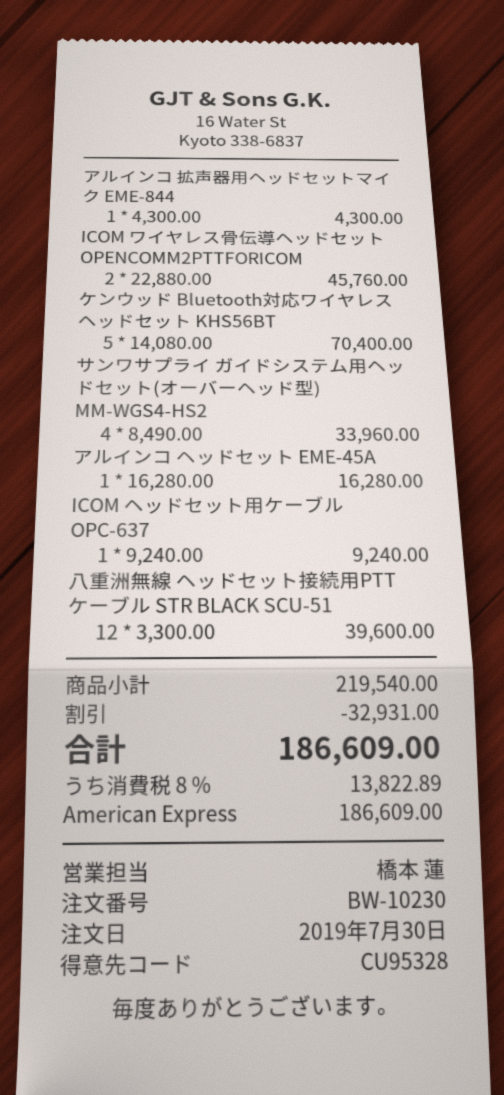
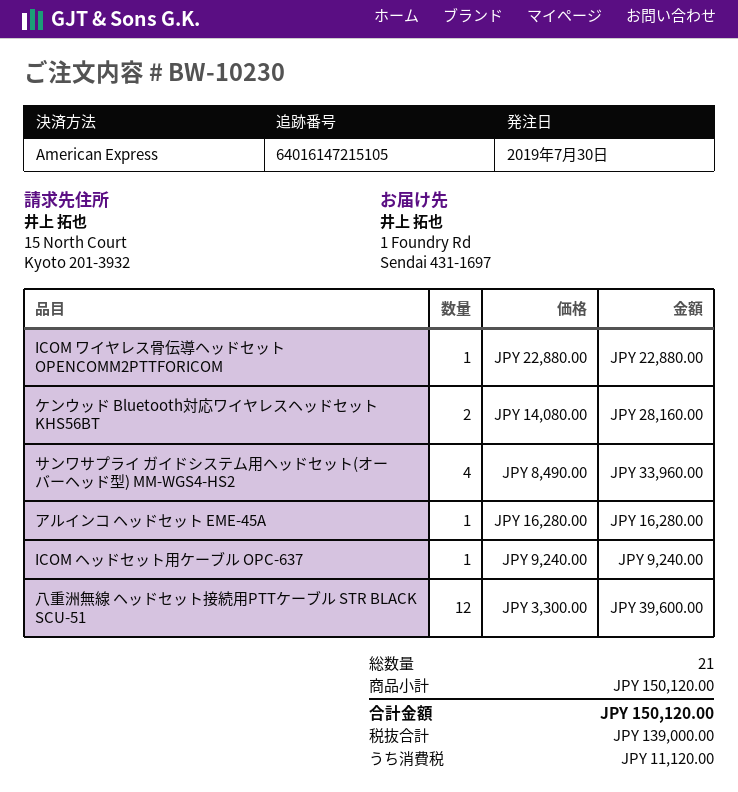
アルインコ 拡声器用ヘッドセットマイク EME-844: 1 x 4300.00 = 4300.00 -> none
ICOM ワイヤレス骨伝導ヘッドセット OPENCOMM2PTTFORICOM: 2 x 22880.00 = 45760.00 -> 1 x 22880.00 = 22880.00
ケンウッド Bluetooth対応ワイヤレスヘッドセット KHS56BT: 5 x 14080.00 = 70400.00 -> 2 x 14080.00 = 28160.00
subtotal: 219540.00 -> 150120.00
discount: 32931.00 -> none
tax: 13822.89 -> 11120.00
total: 186609.00 -> 150120.00

